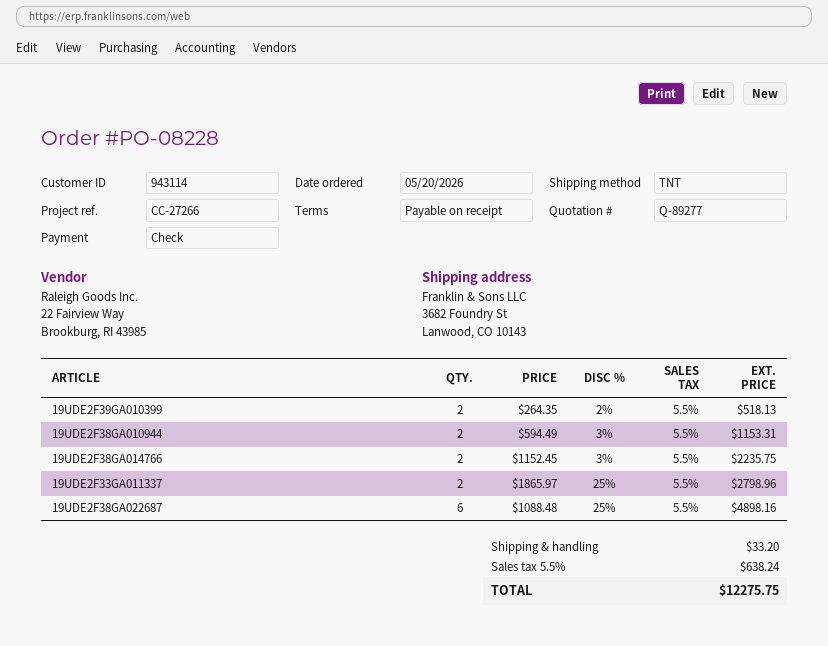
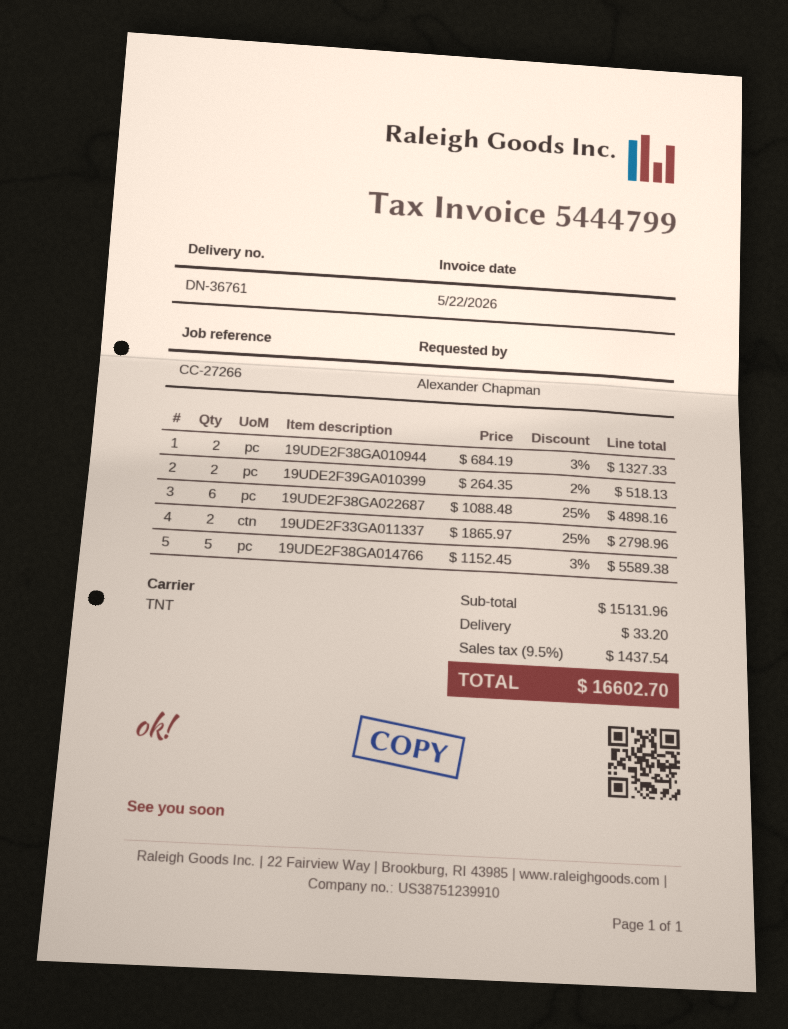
19UDE2F38GA010944: 2 x 594.49 - 3% = 1153.31 -> 2 x 684.19 - 3% = 1327.33
19UDE2F38GA014766: 2 x 1152.45 - 3% = 2235.75 -> 5 x 1152.45 - 3% = 5589.38
tax: 5.5% = 638.24 -> 9.5% = 1437.54
total: 12275.75 -> 16602.70

